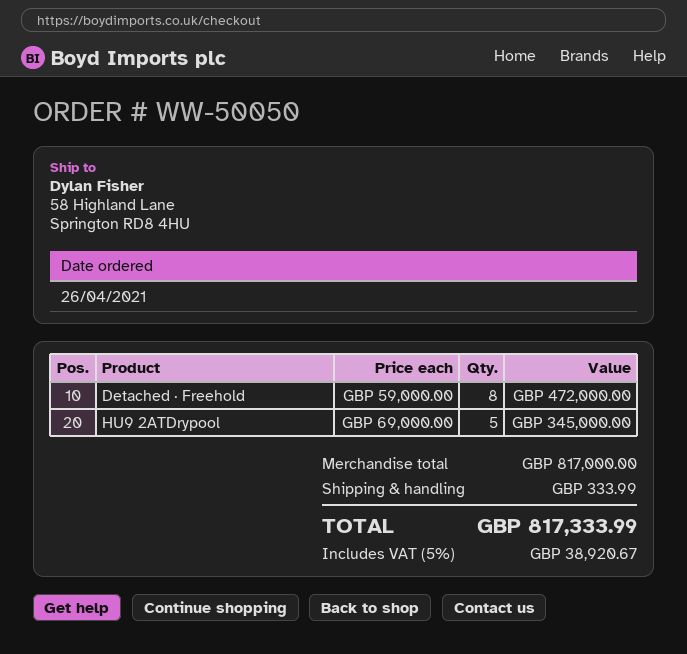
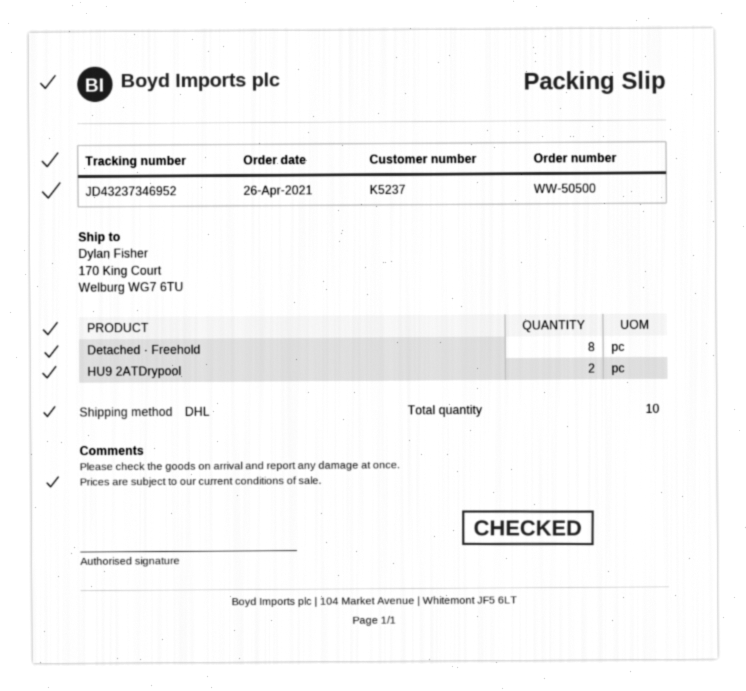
order number: WW-50050 -> WW-50500
ship to: 58 Highland Lane, Springton RD8 4HU -> 170 King Court, Welburg WG7 6TU
HU9 2ATDrypool: 5 -> 2

